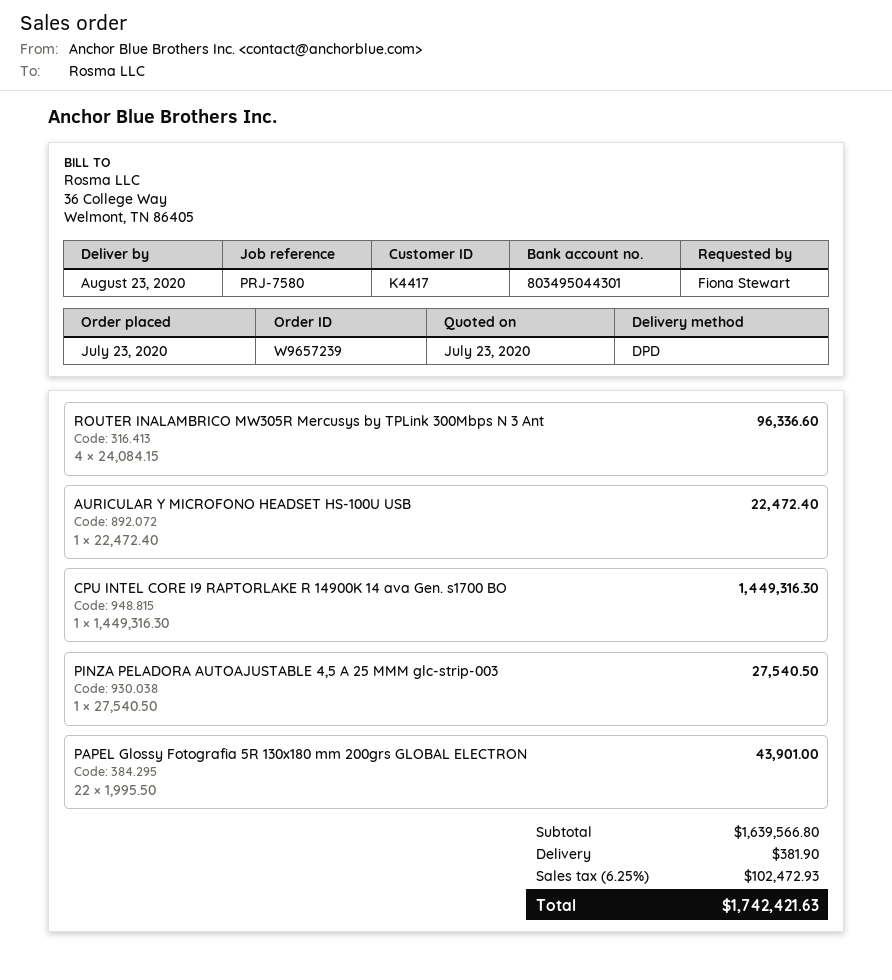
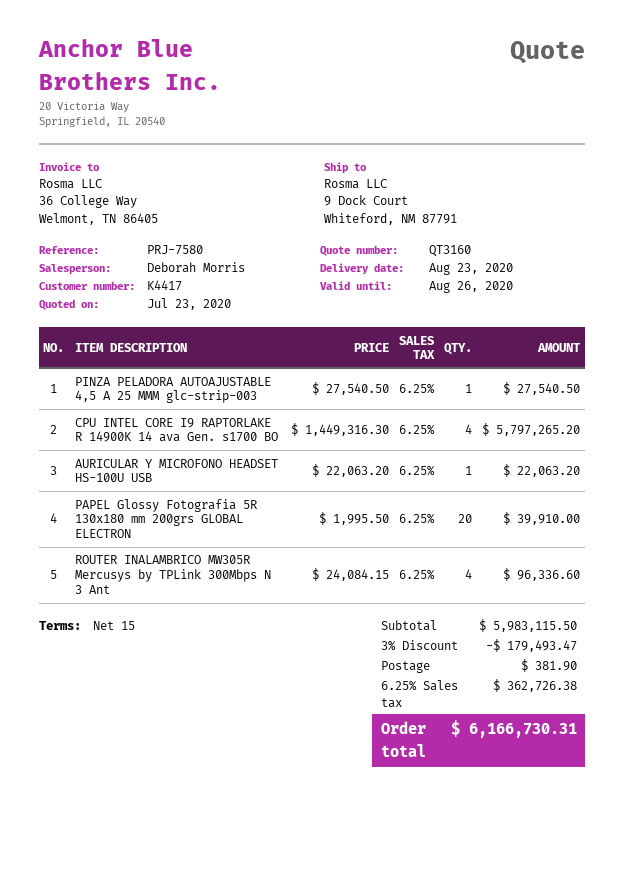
AURICULAR Y MICROFONO HEADSET HS-100U USB: 1 x 22472.40 = 22472.40 -> 1 x 22063.20 = 22063.20
CPU INTEL CORE I9 RAPTORLAKE R 14900K 14 ava Gen. s1700 BO: 1 x 1449316.30 = 1449316.30 -> 4 x 1449316.30 = 5797265.20
PAPEL Glossy Fotografia 5R 130x180 mm 200grs GLOBAL ELECTRON: 22 x 1995.50 = 43901.00 -> 20 x 1995.50 = 39910.00
subtotal: 1639566.80 -> 5983115.50
discount: none -> 3% = 179493.47
tax: 6.25% = 102472.93 -> 6.25% = 362726.38
total: 1742421.63 -> 6166730.31

